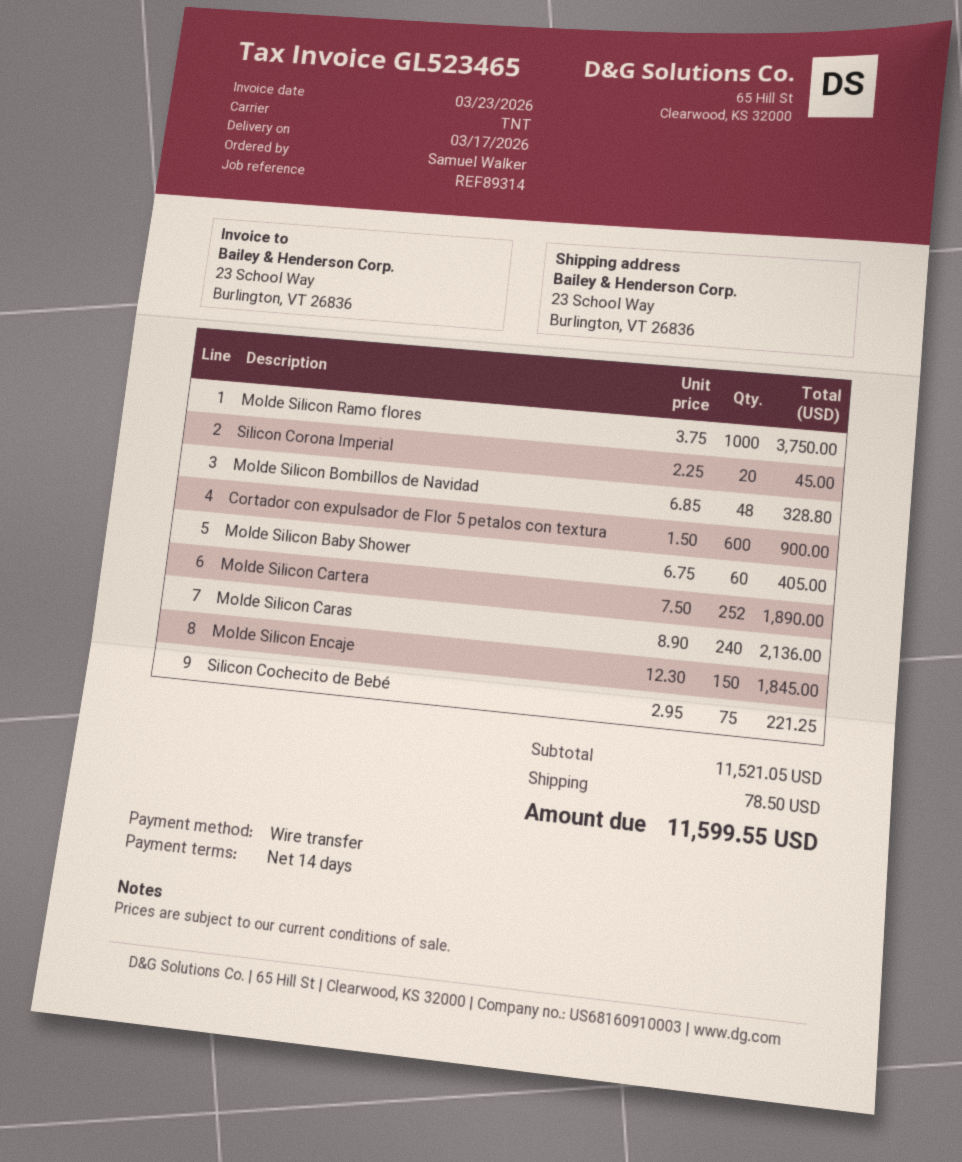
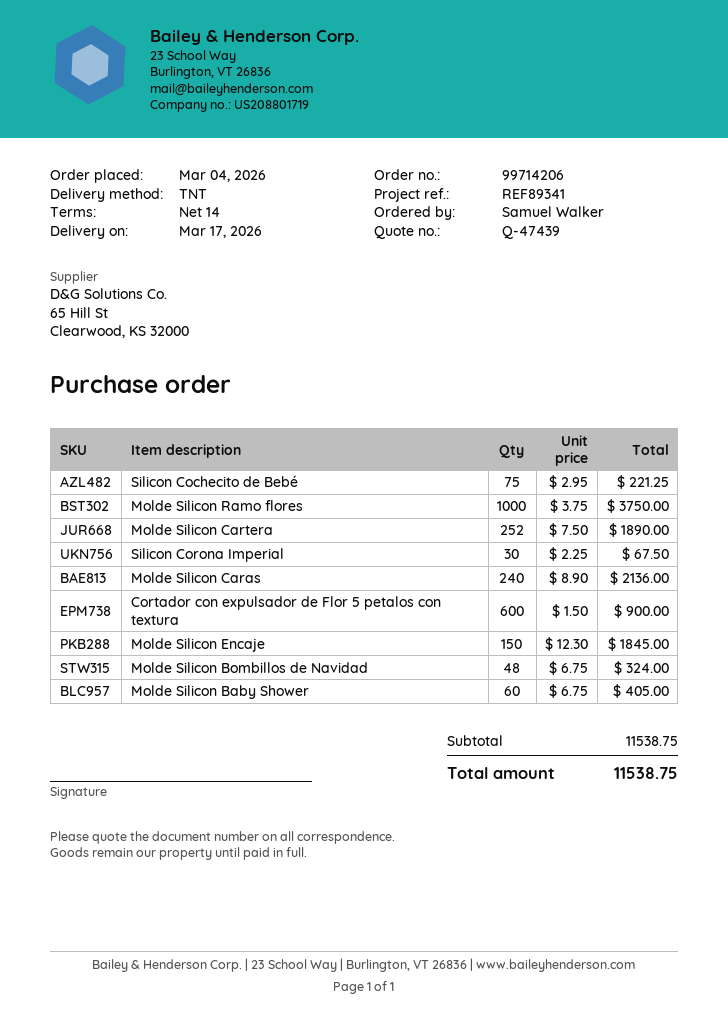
reference: REF89314 -> REF89341
Silicon Corona Imperial: 20 x 2.25 = 45.00 -> 30 x 2.25 = 67.50
Molde Silicon Bombillos de Navidad: 48 x 6.85 = 328.80 -> 48 x 6.75 = 324.00
subtotal: 11521.05 -> 11538.75
shipping: 78.50 -> none
total: 11599.55 -> 11538.75

